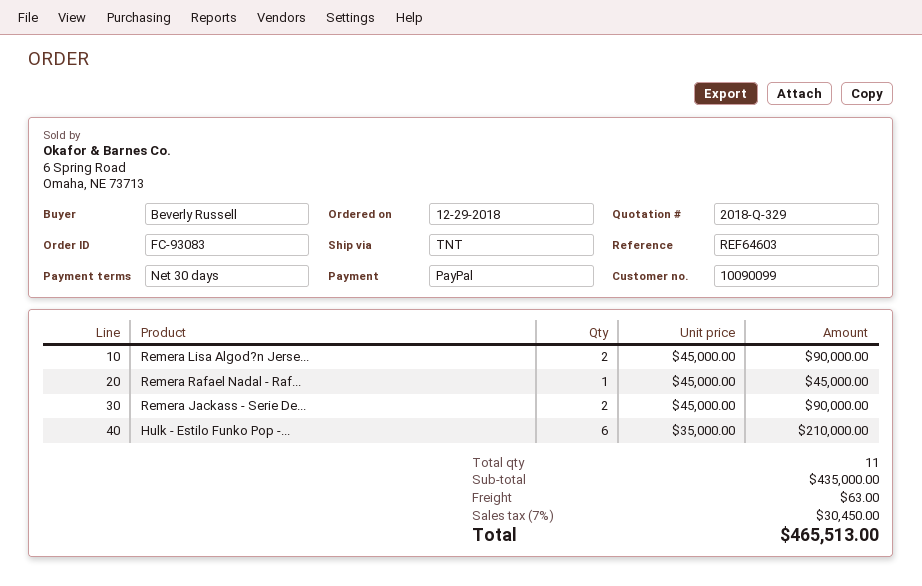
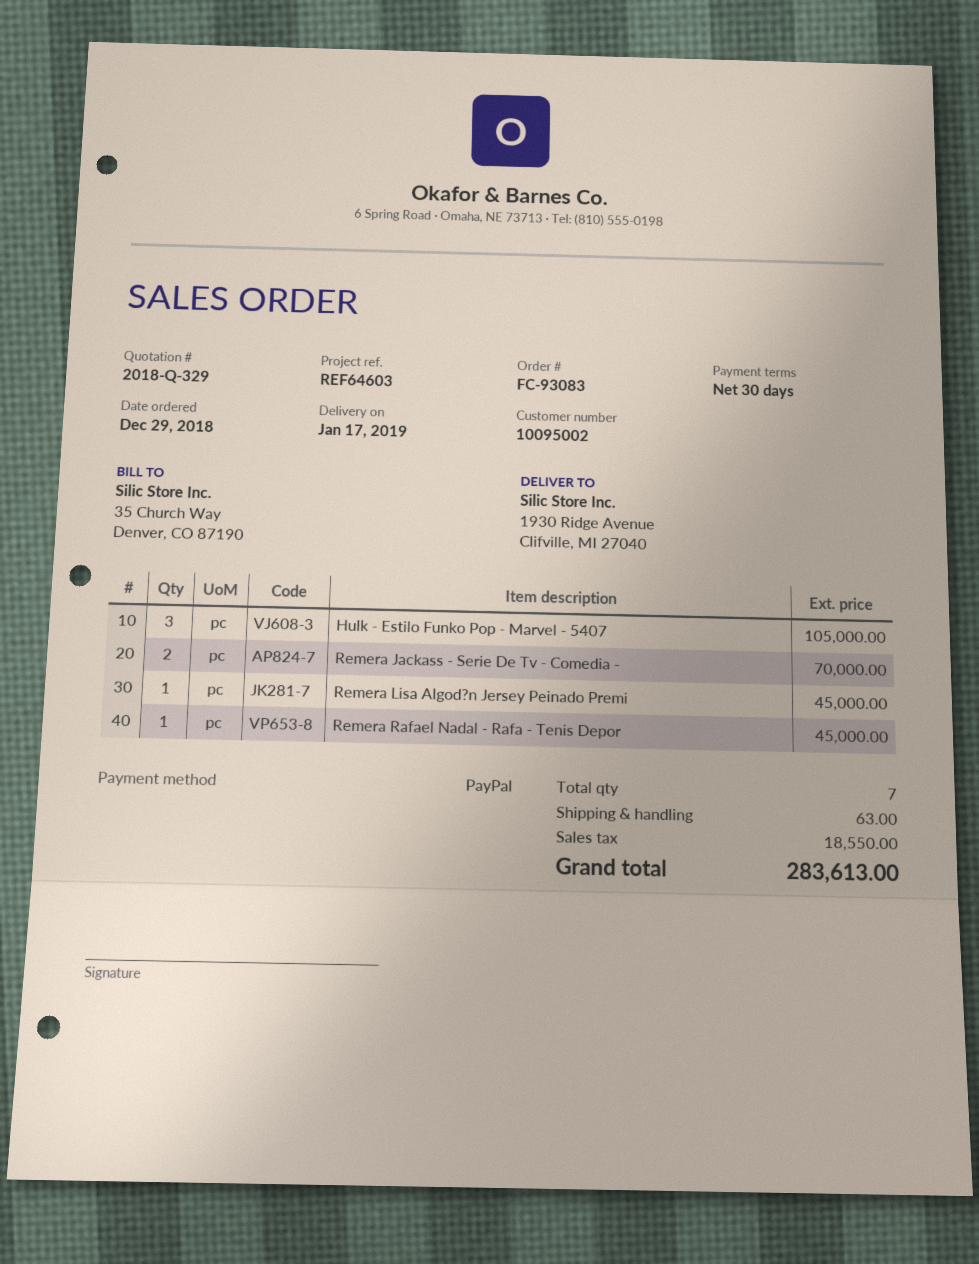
customer number: 10090099 -> 10095002
Remera Lisa Algod?n Jerse...: 2 for 90000.00 -> 1 for 45000.00
Remera Jackass - Serie De...: 2 for 90000.00 -> 2 for 70000.00
Hulk - Estilo Funko Pop -...: 6 for 210000.00 -> 3 for 105000.00
total quantity: 11 -> 7
tax: 30450.00 -> 18550.00
total: 465513.00 -> 283613.00

